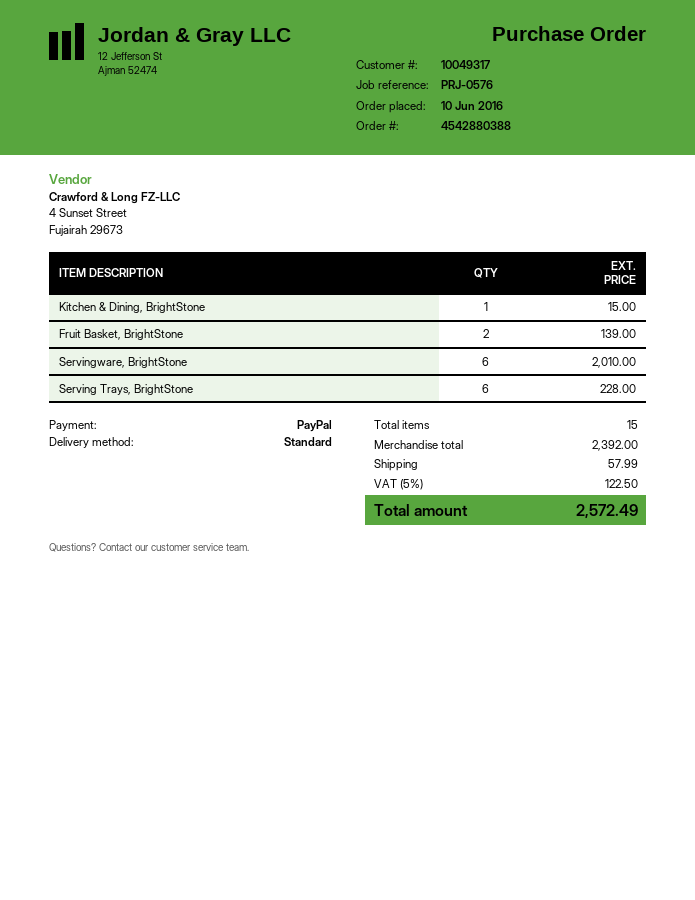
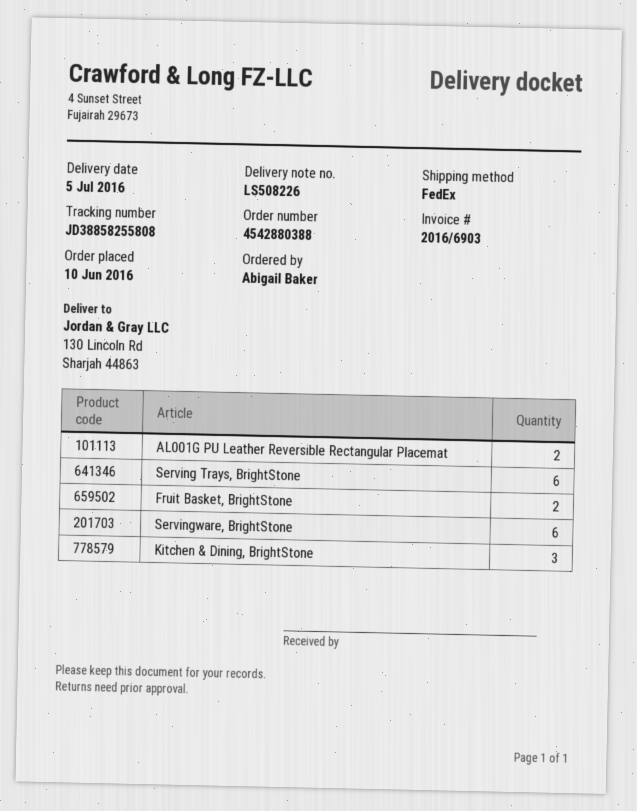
shipping method: standard -> FedEx
Kitchen & Dining, BrightStone: 1 -> 3
AL001G PU Leather Reversible Rectangular Placemat: none -> 2

